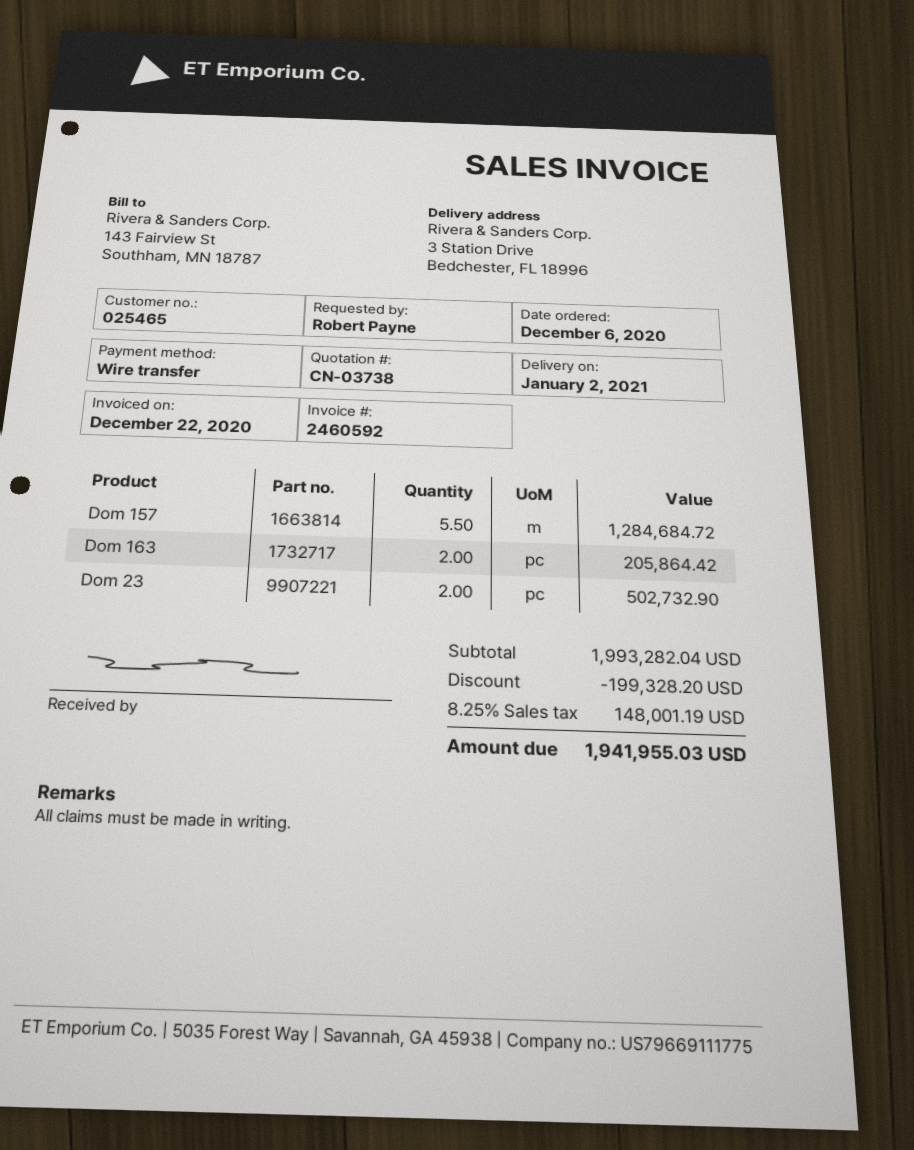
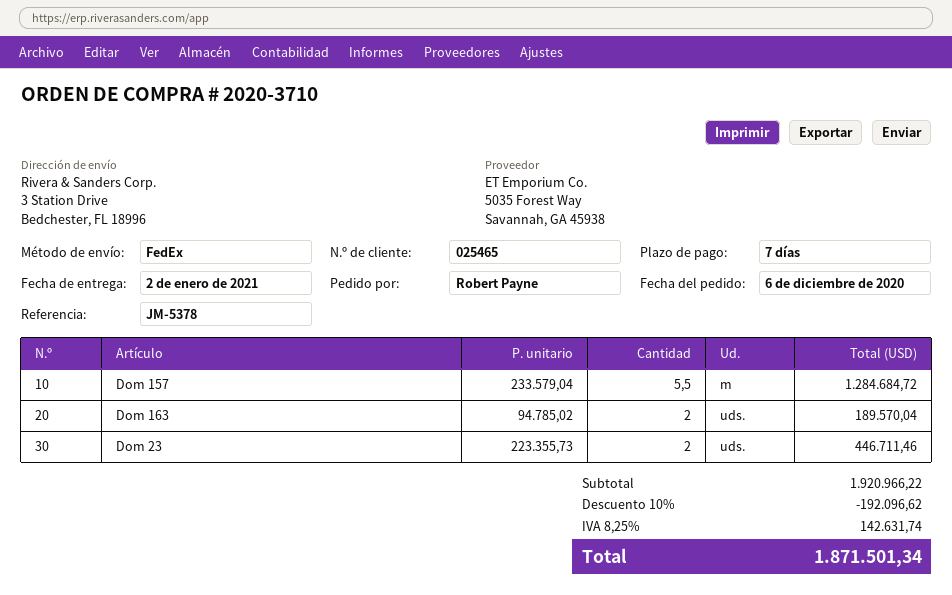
Dom 163: 2 for 205864.42 -> 2 for 189570.04
Dom 23: 2 for 502732.90 -> 2 for 446711.46
subtotal: 1993282.04 -> 1920966.22
discount: 199328.20 -> 192096.62
tax: 8.25% = 148001.19 -> 8.25% = 142631.74
total: 1941955.03 -> 1871501.34

